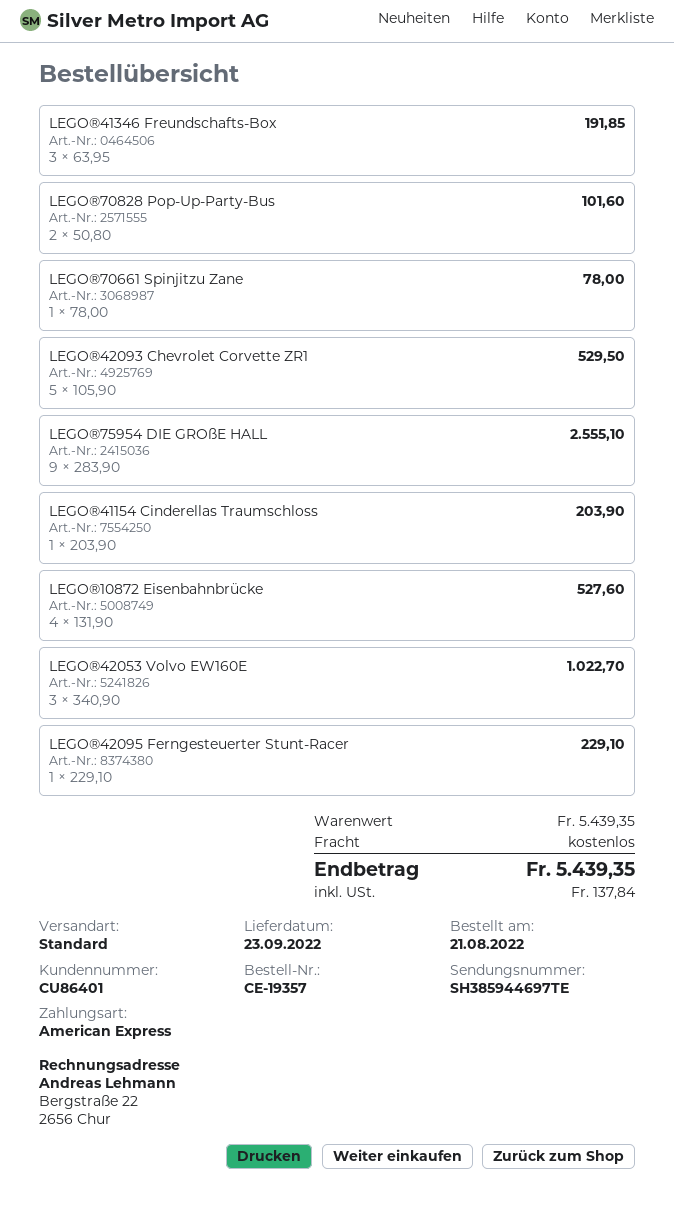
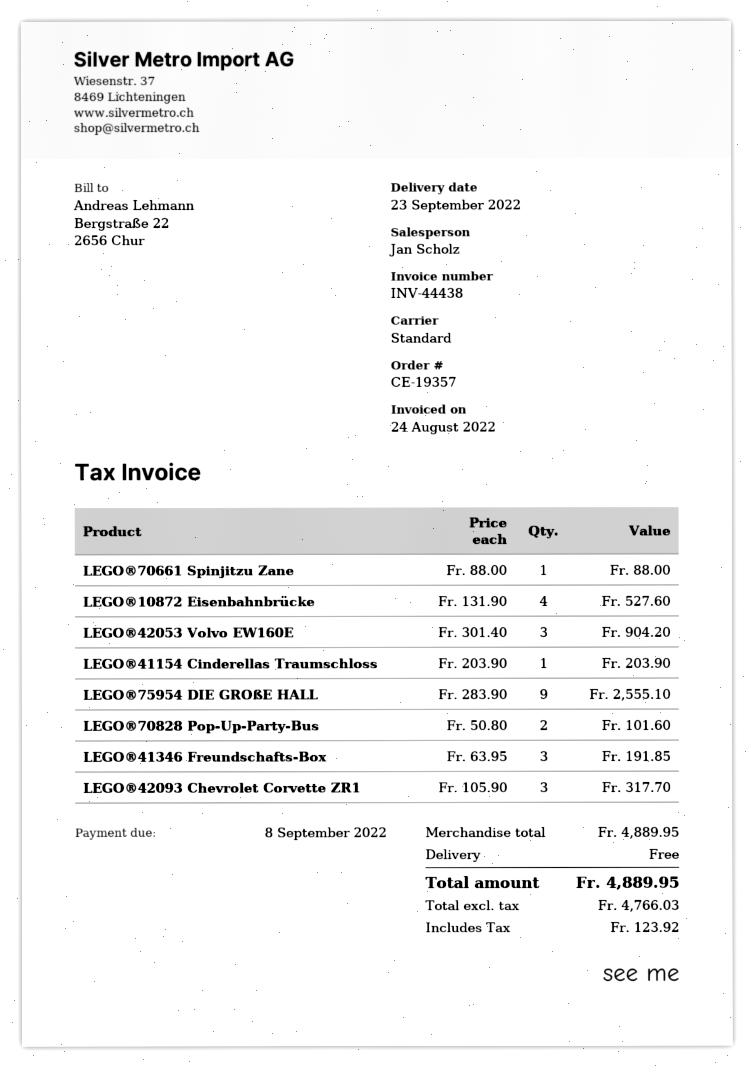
LEGO®70661 Spinjitzu Zane: 1 x 78.00 = 78.00 -> 1 x 88.00 = 88.00
LEGO®42093 Chevrolet Corvette ZR1: 5 x 105.90 = 529.50 -> 3 x 105.90 = 317.70
LEGO®42053 Volvo EW160E: 3 x 340.90 = 1022.70 -> 3 x 301.40 = 904.20
LEGO®42095 Ferngesteuerter Stunt-Racer: 1 x 229.10 = 229.10 -> none
subtotal: 5439.35 -> 4889.95
tax: 137.84 -> 123.92
total: 5439.35 -> 4889.95

